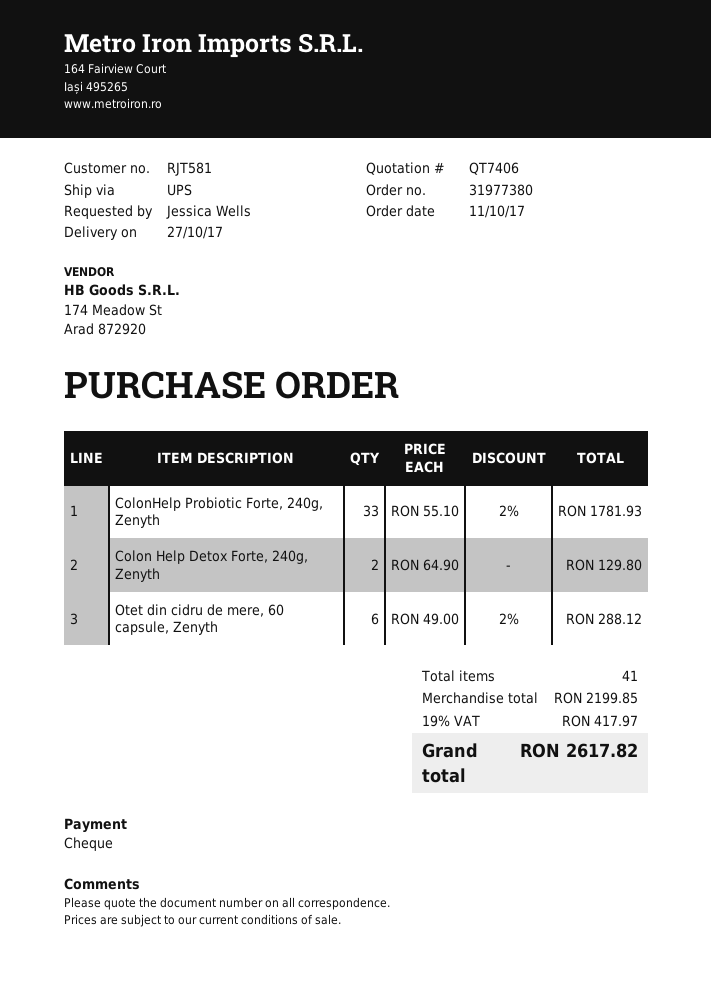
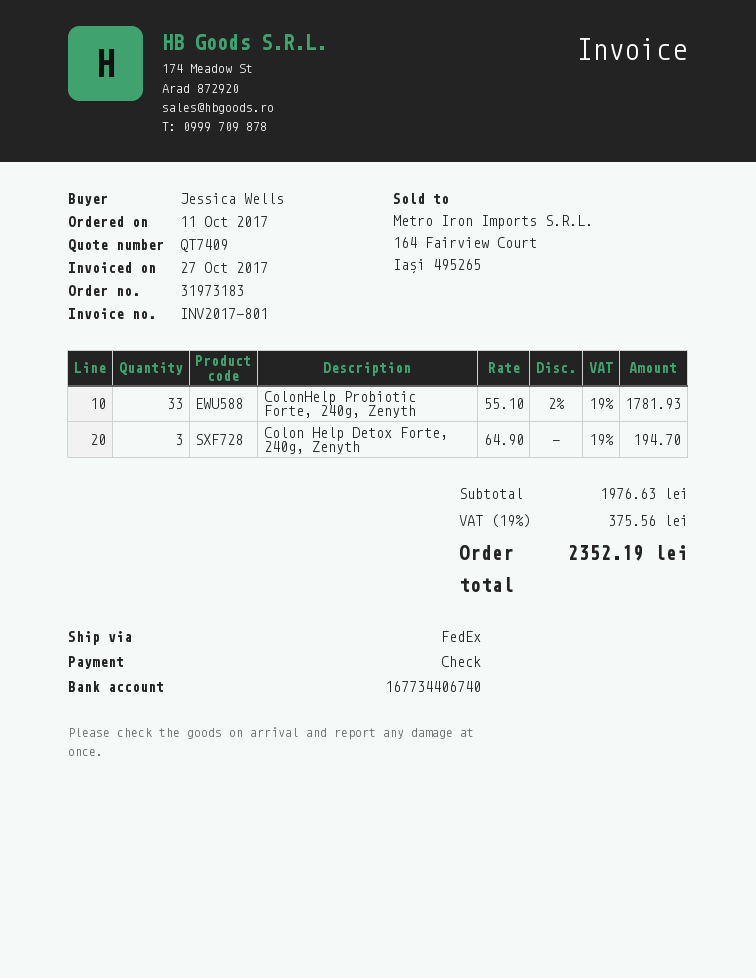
quote number: QT7406 -> QT7409
order number: 31977380 -> 31973183
shipping method: UPS -> FedEx
Colon Help Detox Forte, 240g, Zenyth: 2 x 64.90 = 129.80 -> 3 x 64.90 = 194.70
Otet din cidru de mere, 60 capsule, Zenyth: 6 x 49.00 - 2% = 288.12 -> none
subtotal: 2199.85 -> 1976.63
tax: 19% = 417.97 -> 19% = 375.56
total: 2617.82 -> 2352.19

